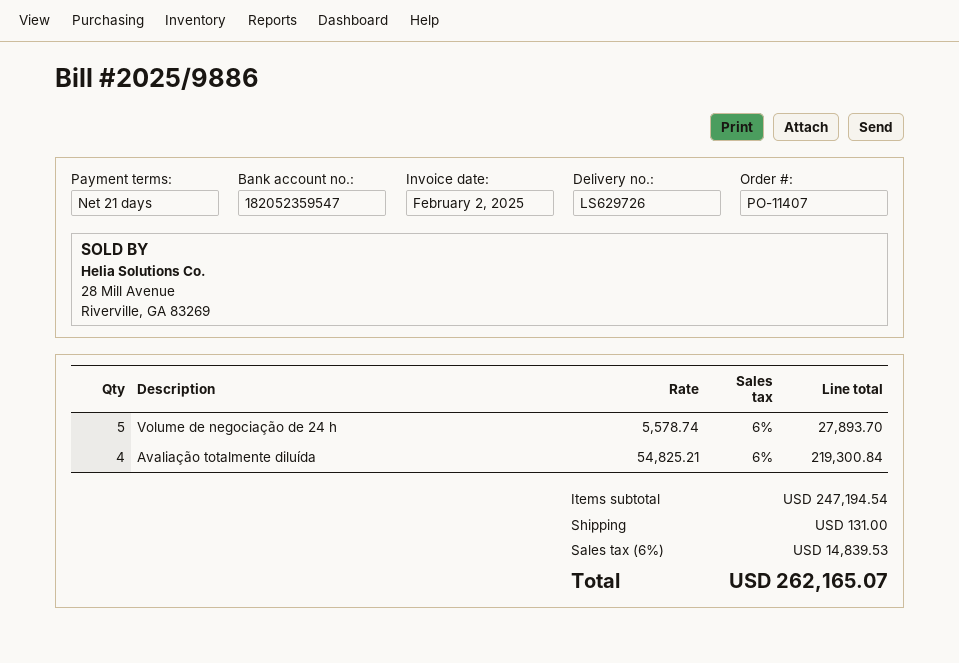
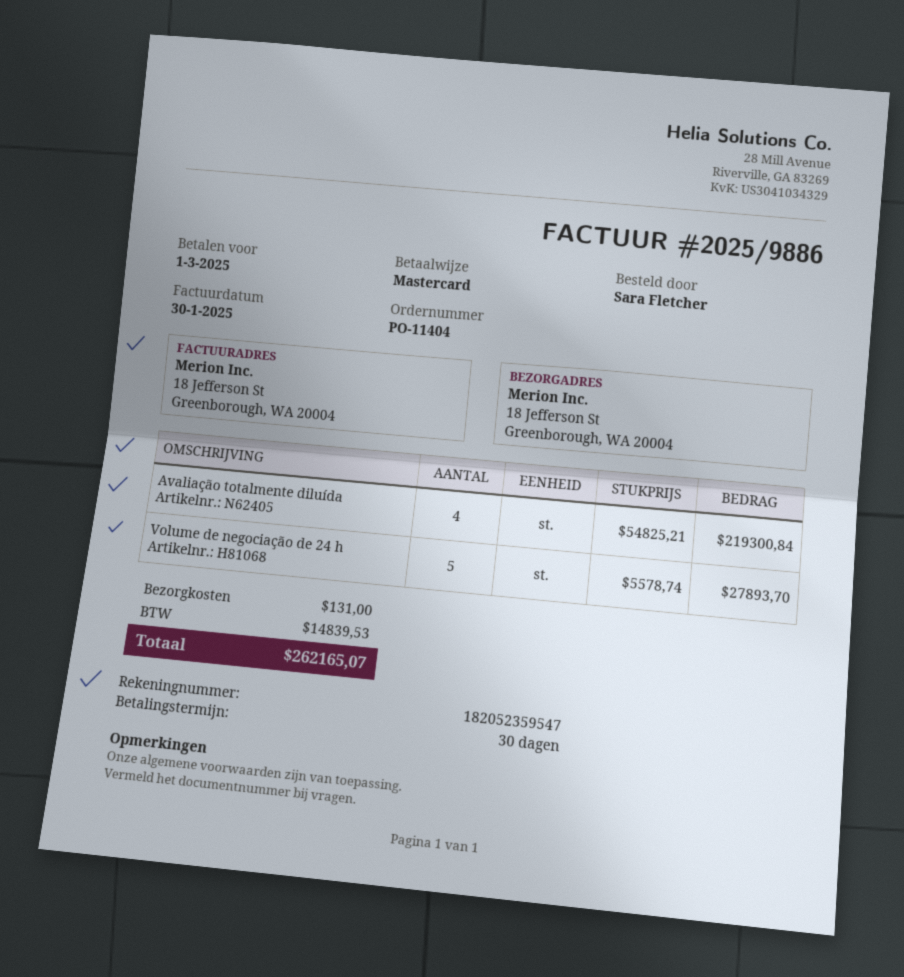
order number: PO-11407 -> PO-11404
invoice date: 2025-02-02 -> 2025-01-30
payment terms: 21 days -> 30 days

